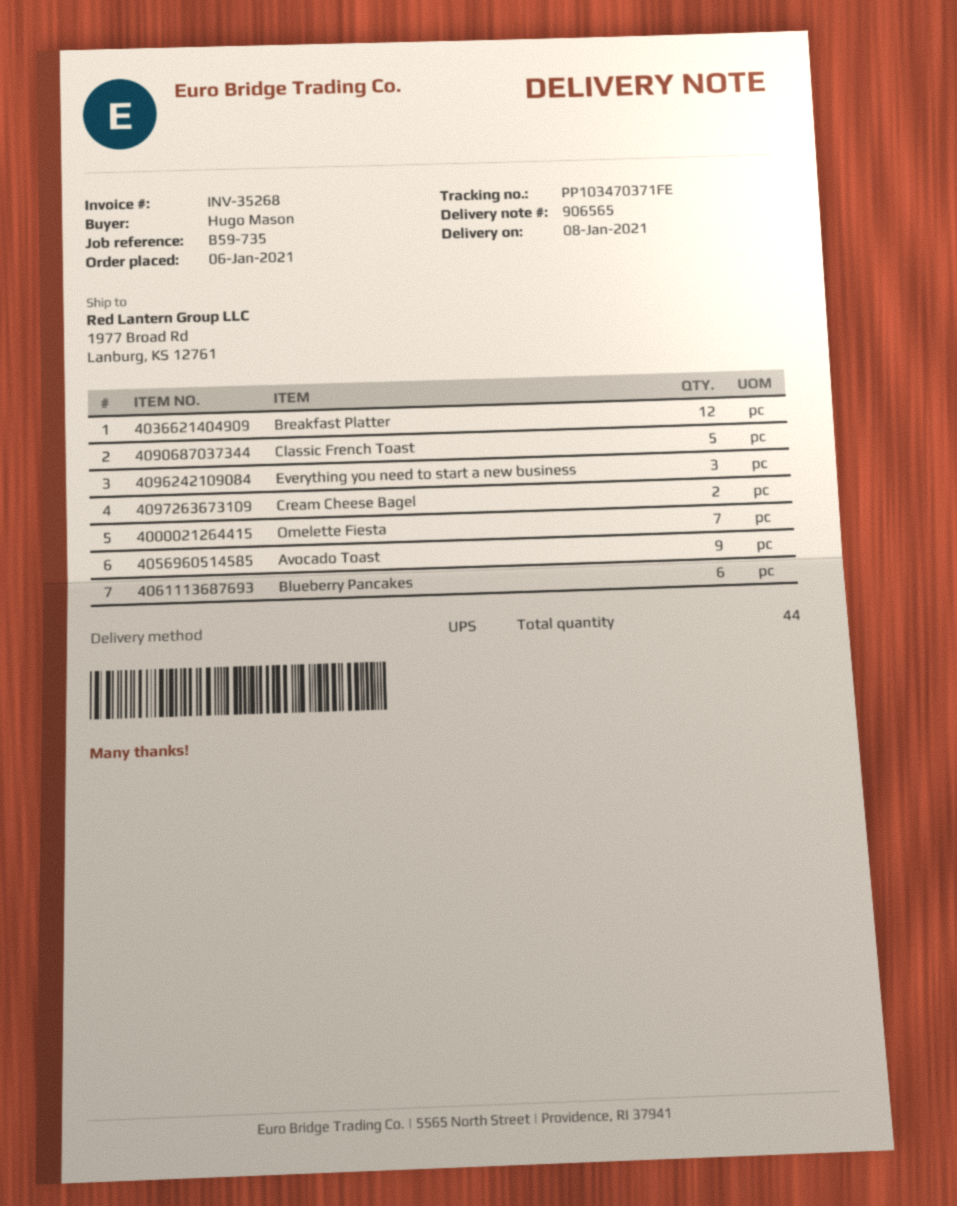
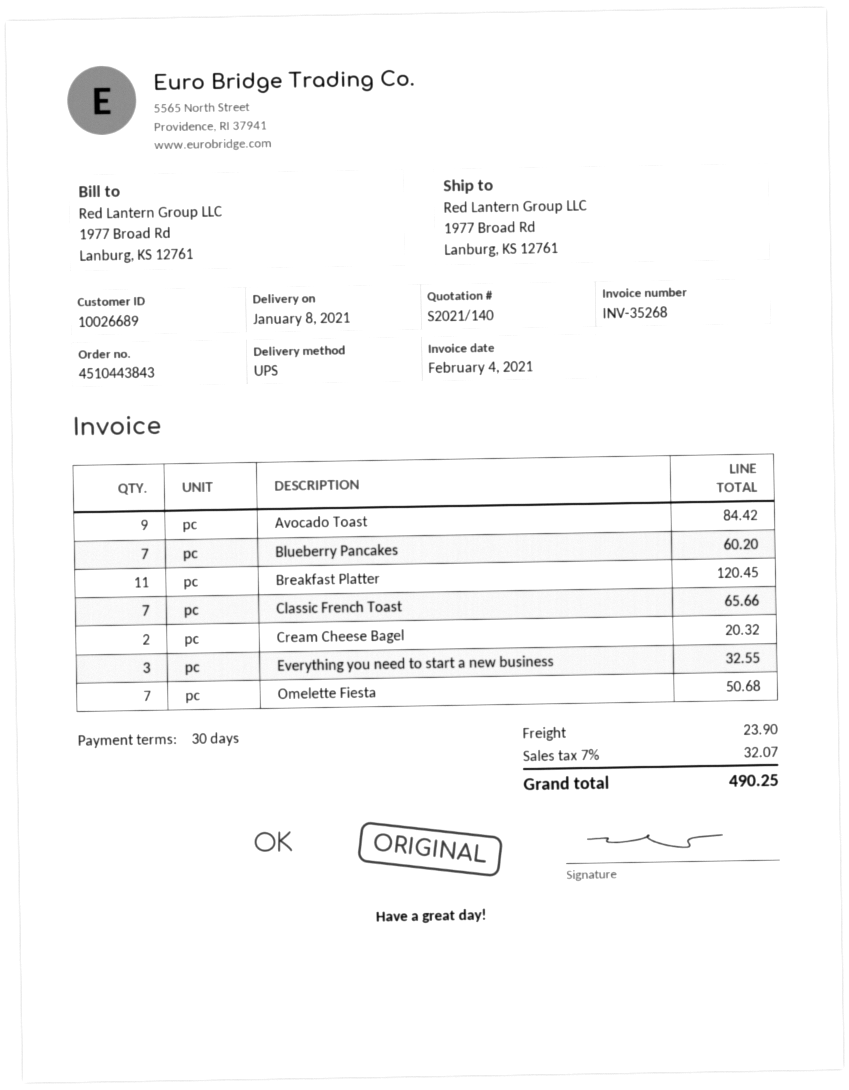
Breakfast Platter: 12 -> 11
Classic French Toast: 5 -> 7
Blueberry Pancakes: 6 -> 7

